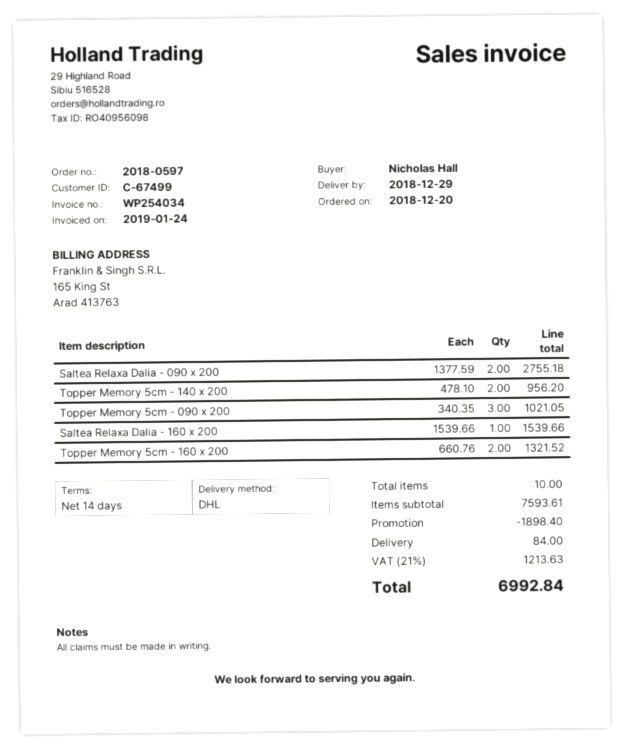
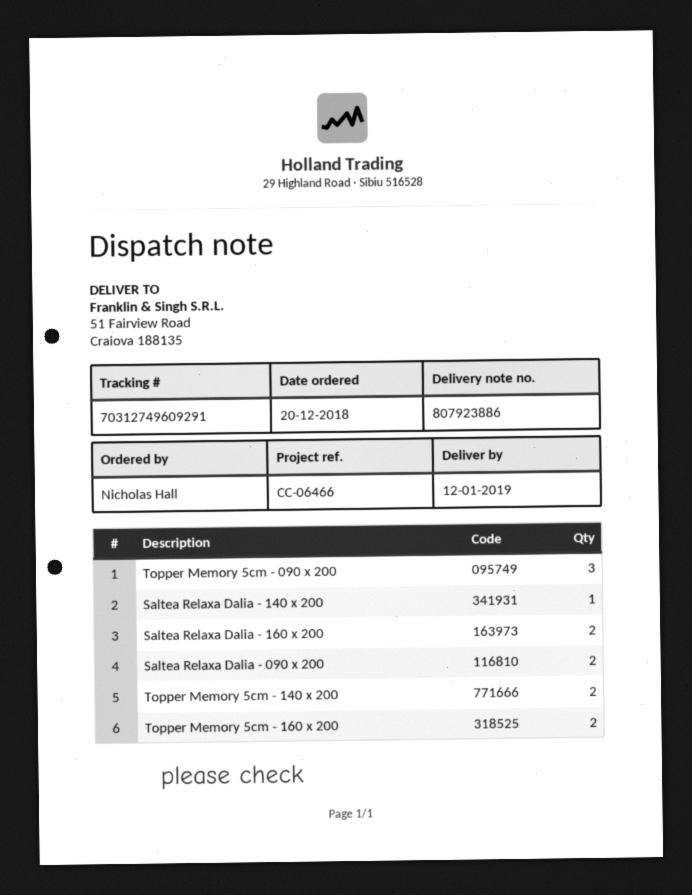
delivery date: 2018-12-29 -> 2019-01-12
Saltea Relaxa Dalia - 160 x 200: 1 -> 2
Saltea Relaxa Dalia - 140 x 200: none -> 1

